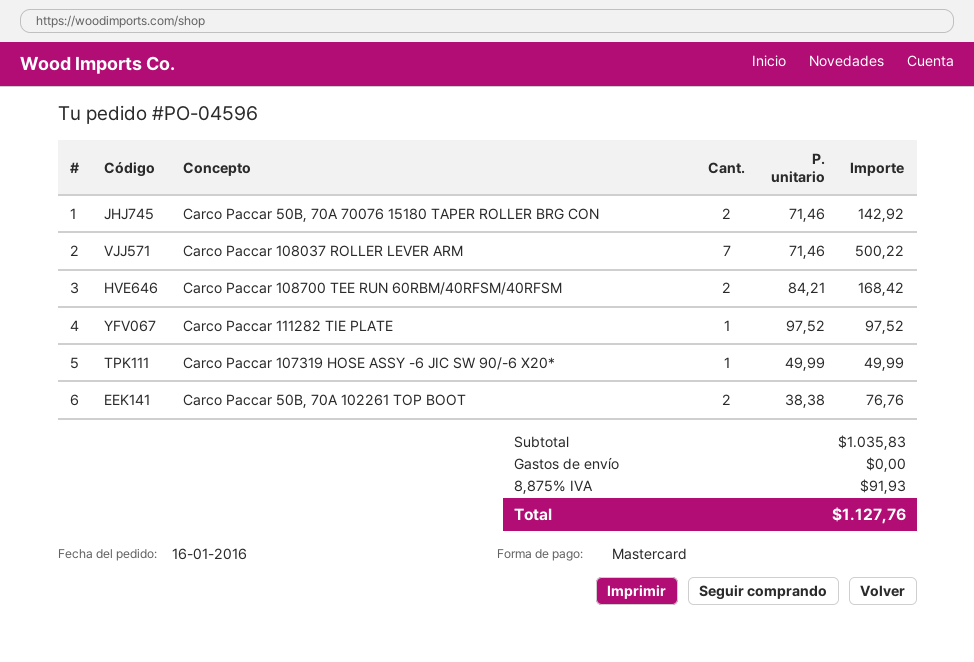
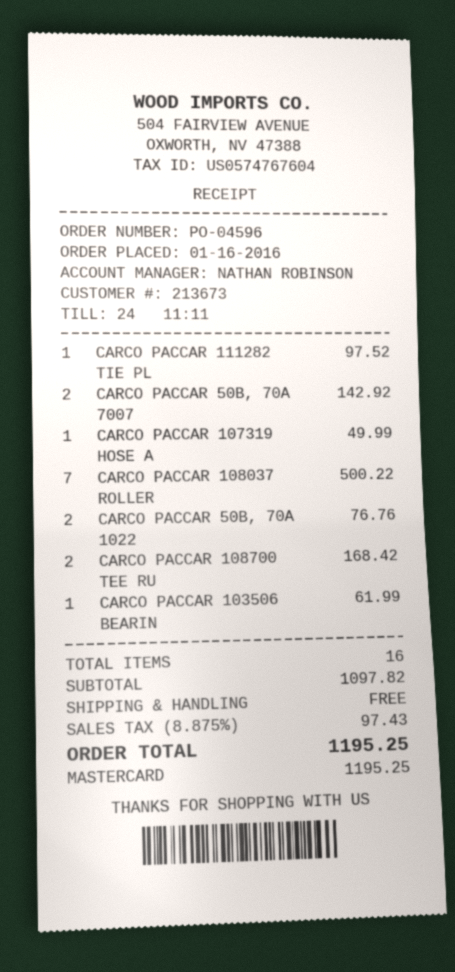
CARCO PACCAR 103506 BEARIN: none -> 1 for 61.99
subtotal: 1035.83 -> 1097.82
tax: 8.875% = 91.93 -> 8.875% = 97.43
total: 1127.76 -> 1195.25

